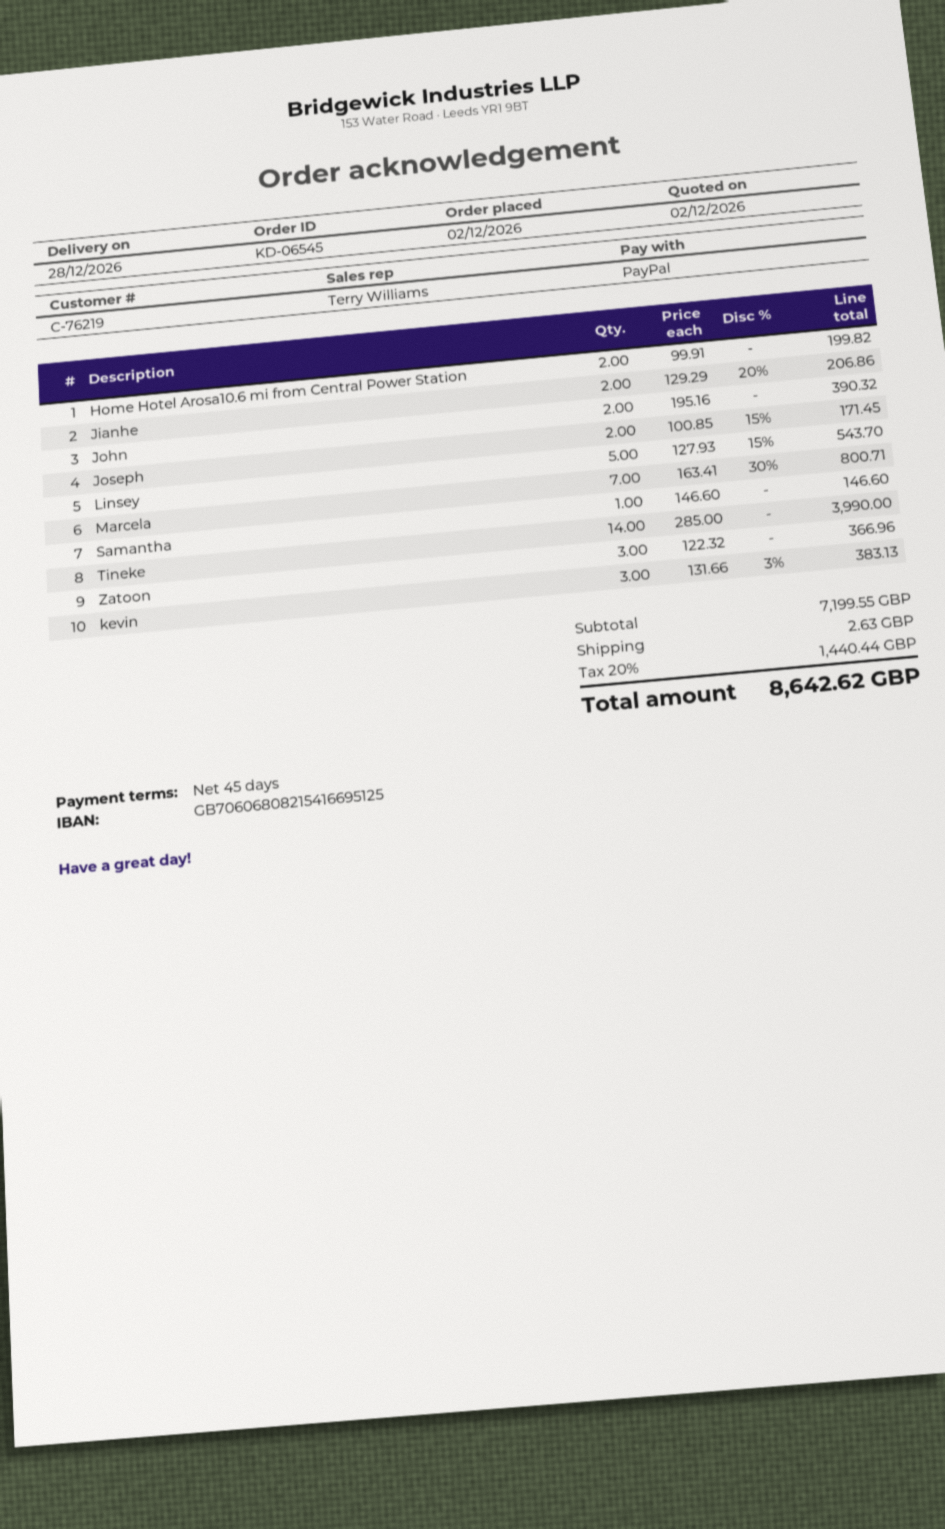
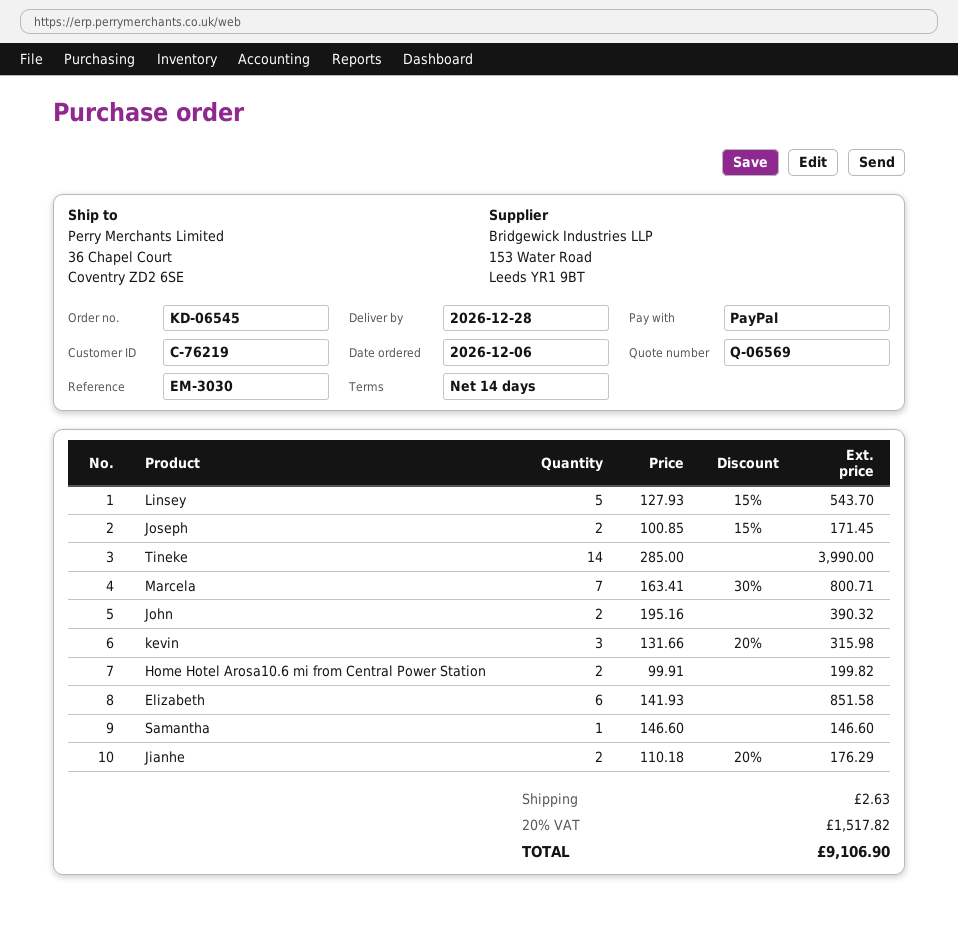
order date: 2026-12-02 -> 2026-12-06
payment terms: 45 days -> 14 days
Jianhe: 2 x 129.29 - 20% = 206.86 -> 2 x 110.18 - 20% = 176.29
Zatoon: 3 x 122.32 = 366.96 -> none
kevin: 3 x 131.66 - 3% = 383.13 -> 3 x 131.66 - 20% = 315.98
Elizabeth: none -> 6 x 141.93 = 851.58
tax: 20% = 1440.44 -> 20% = 1517.82
total: 8642.62 -> 9106.90

